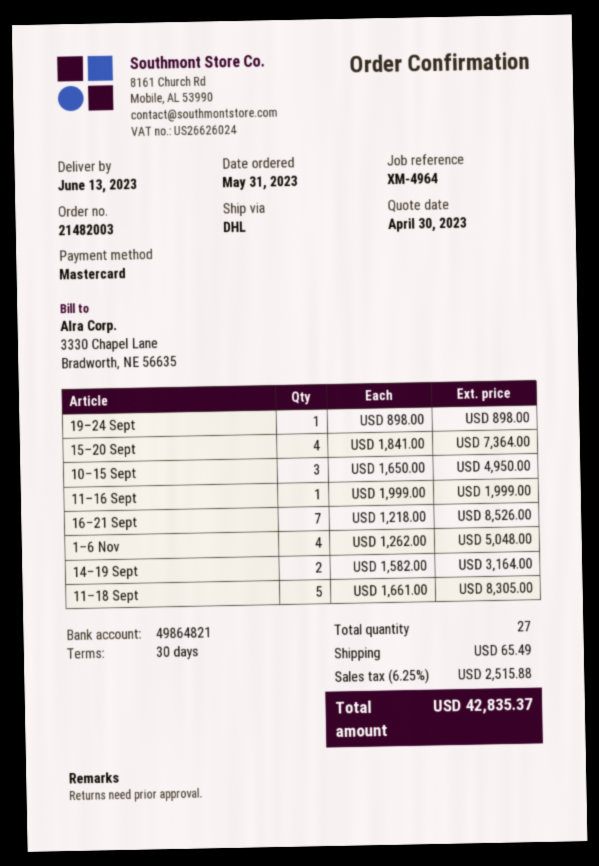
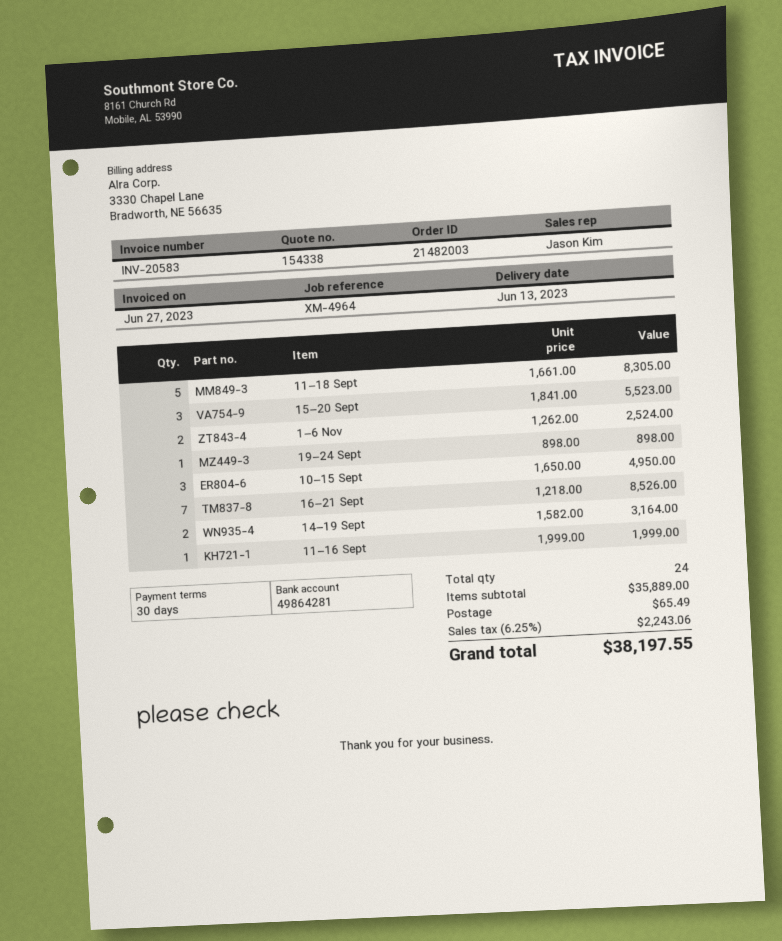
bank account: 49864821 -> 49864281
15–20 Sept: 4 x 1841.00 = 7364.00 -> 3 x 1841.00 = 5523.00
1–6 Nov: 4 x 1262.00 = 5048.00 -> 2 x 1262.00 = 2524.00
total quantity: 27 -> 24
tax: 6.25% = 2515.88 -> 6.25% = 2243.06
total: 42835.37 -> 38197.55

